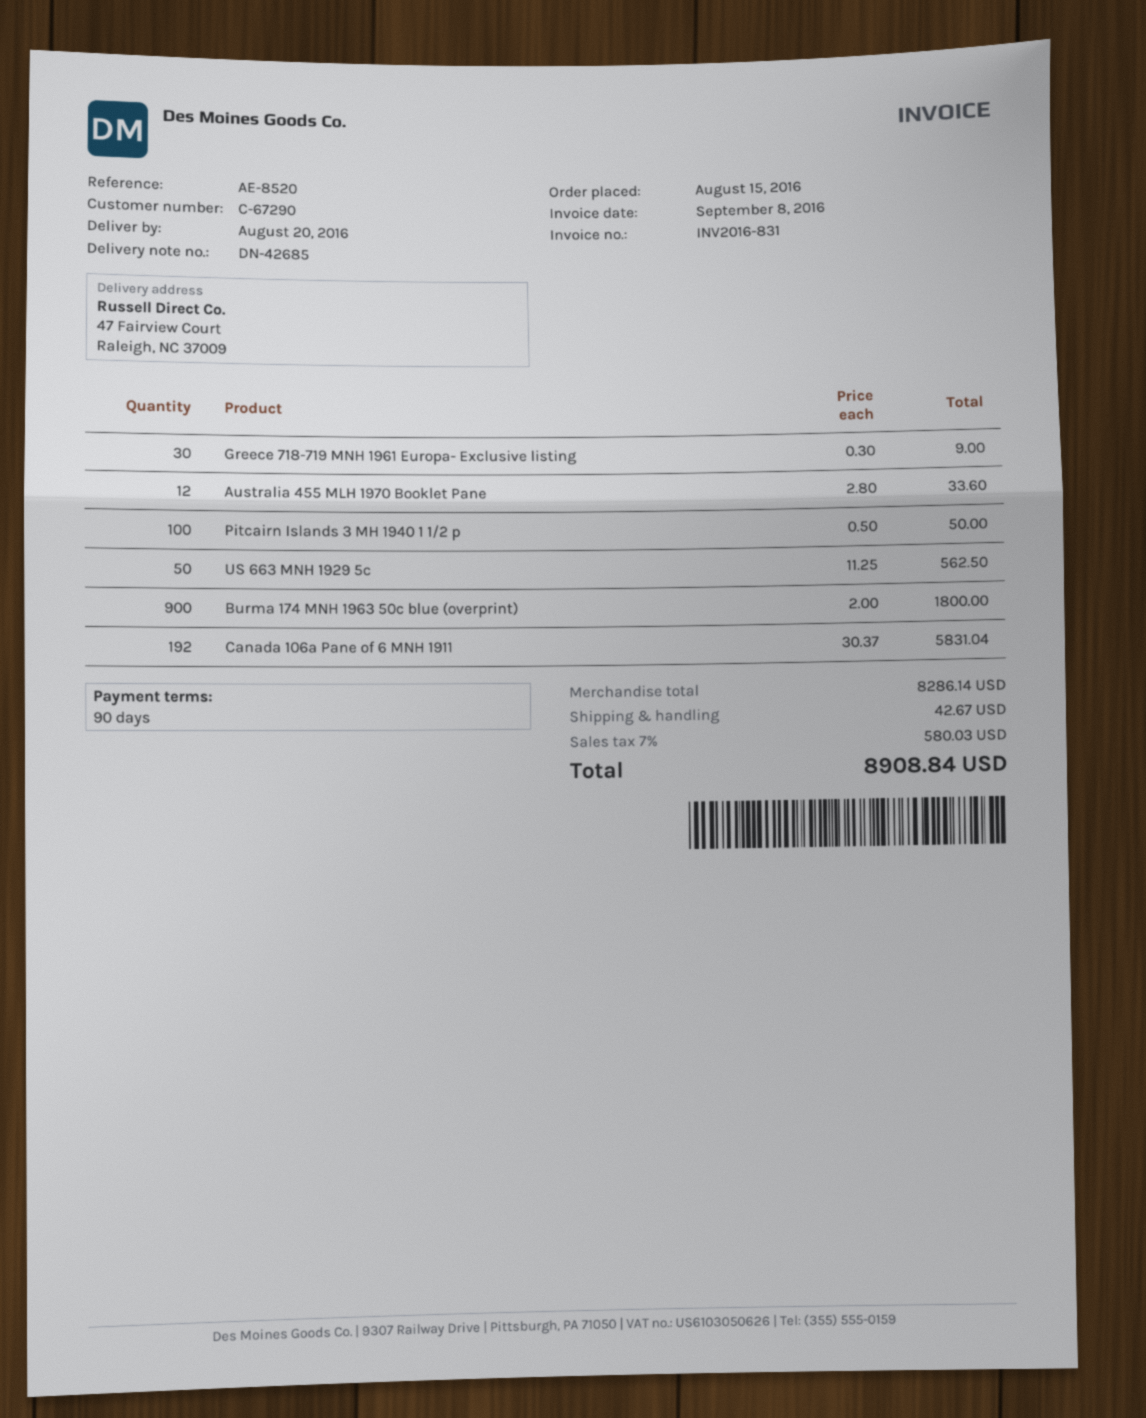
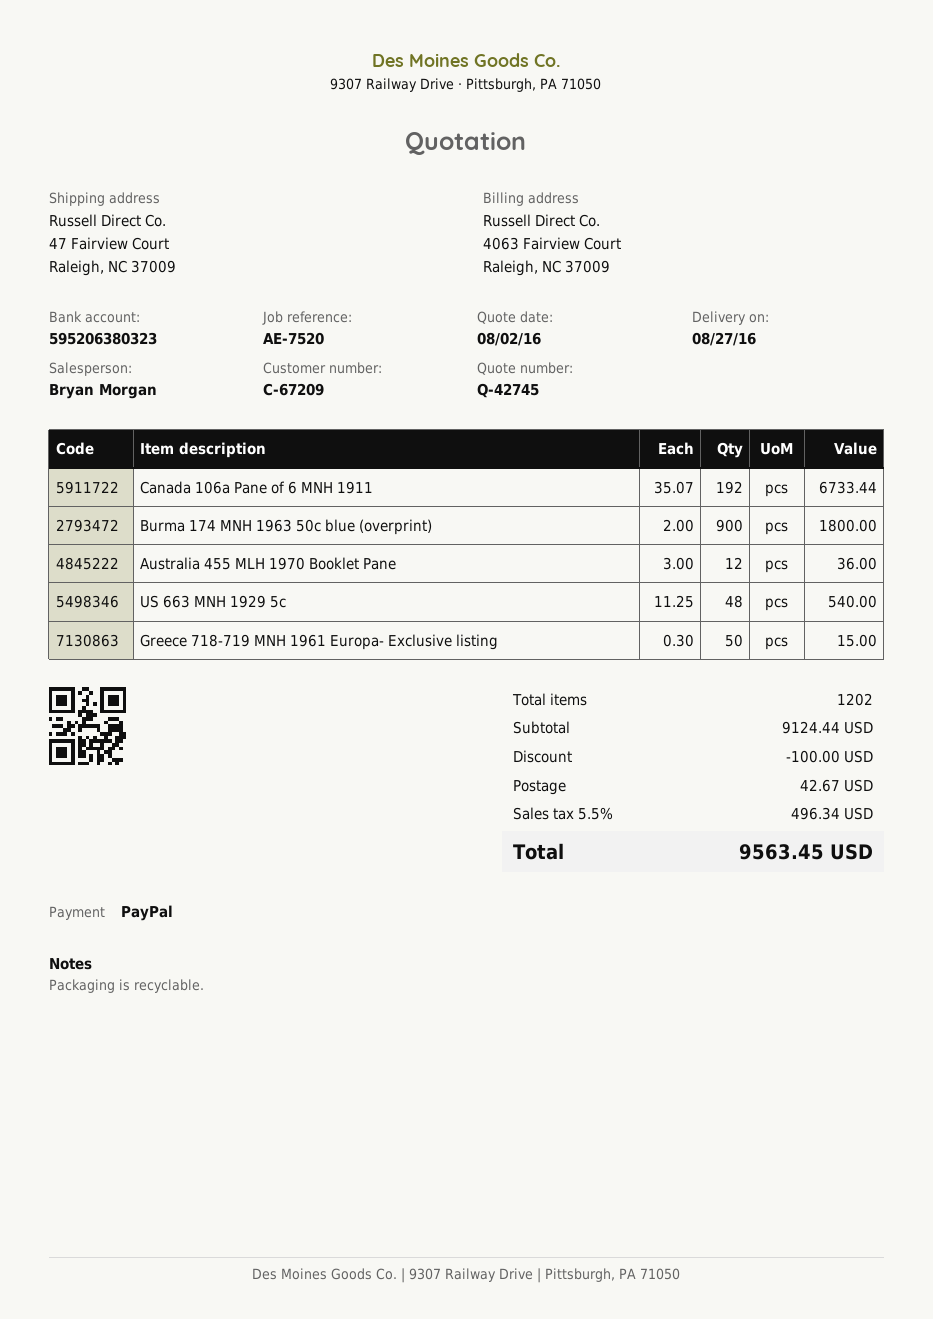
delivery date: 2016-08-20 -> 2016-08-27
customer number: C-67290 -> C-67209
reference: AE-8520 -> AE-7520
Greece 718-719 MNH 1961 Europa- Exclusive listing: 30 x 0.30 = 9.00 -> 50 x 0.30 = 15.00
Australia 455 MLH 1970 Booklet Pane: 12 x 2.80 = 33.60 -> 12 x 3.00 = 36.00
Pitcairn Islands 3 MH 1940 1 1/2 p: 100 x 0.50 = 50.00 -> none
US 663 MNH 1929 5c: 50 x 11.25 = 562.50 -> 48 x 11.25 = 540.00
Canada 106a Pane of 6 MNH 1911: 192 x 30.37 = 5831.04 -> 192 x 35.07 = 6733.44
subtotal: 8286.14 -> 9124.44
discount: none -> 100.00
tax: 7% = 580.03 -> 5.5% = 496.34
total: 8908.84 -> 9563.45

